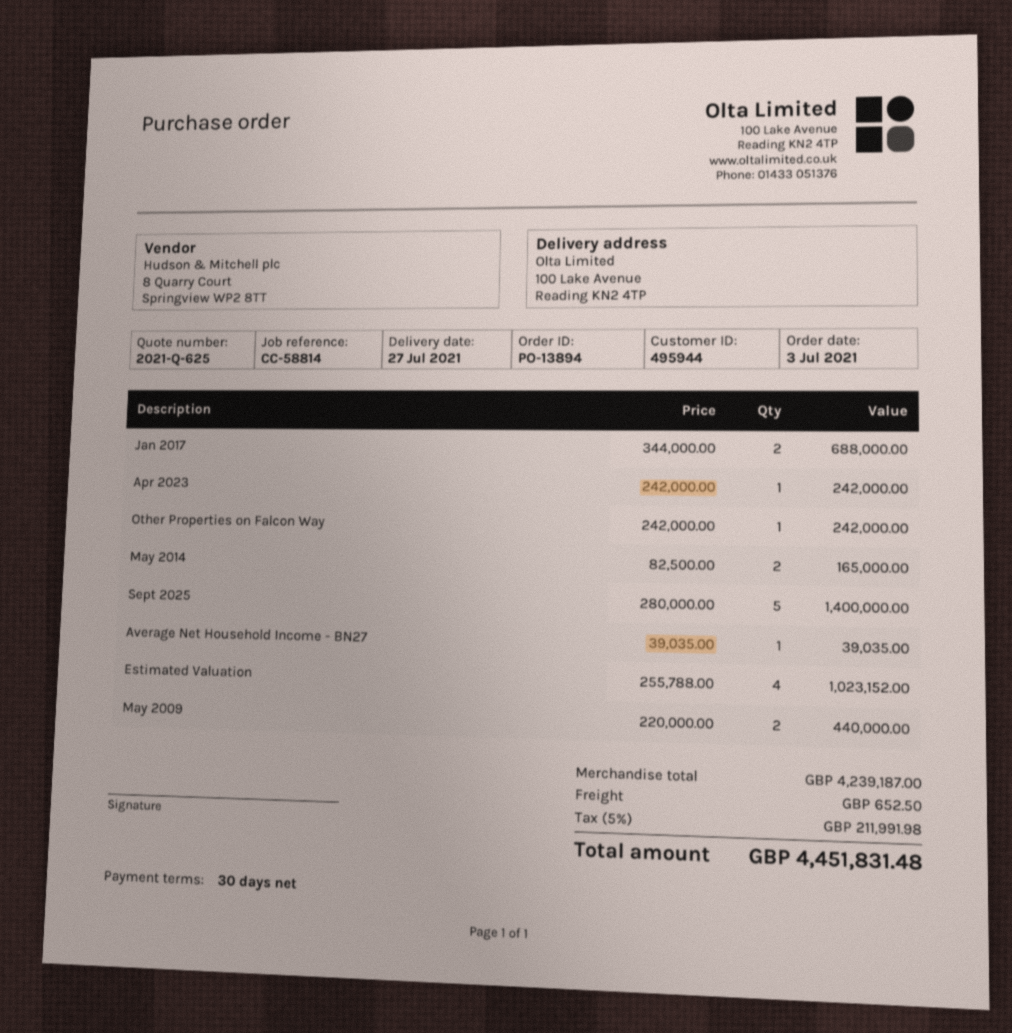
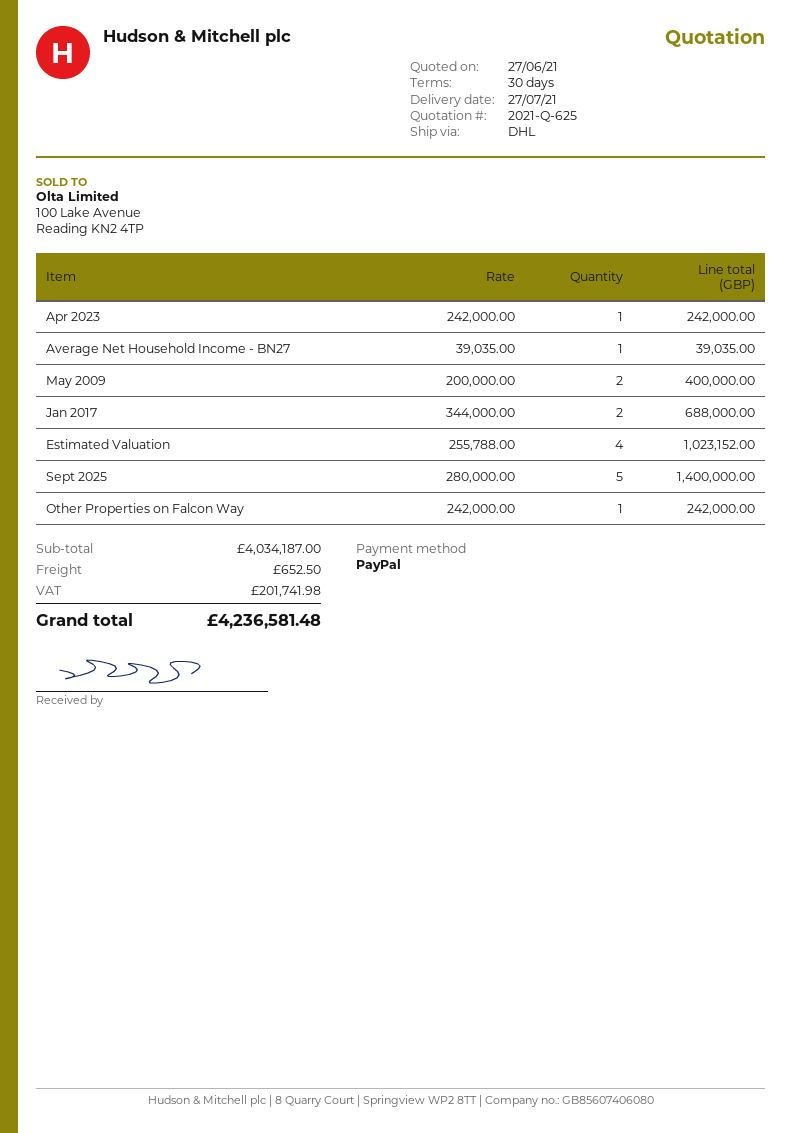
May 2014: 2 x 82500.00 = 165000.00 -> none
May 2009: 2 x 220000.00 = 440000.00 -> 2 x 200000.00 = 400000.00
subtotal: 4239187.00 -> 4034187.00
tax: 211991.98 -> 201741.98
total: 4451831.48 -> 4236581.48

